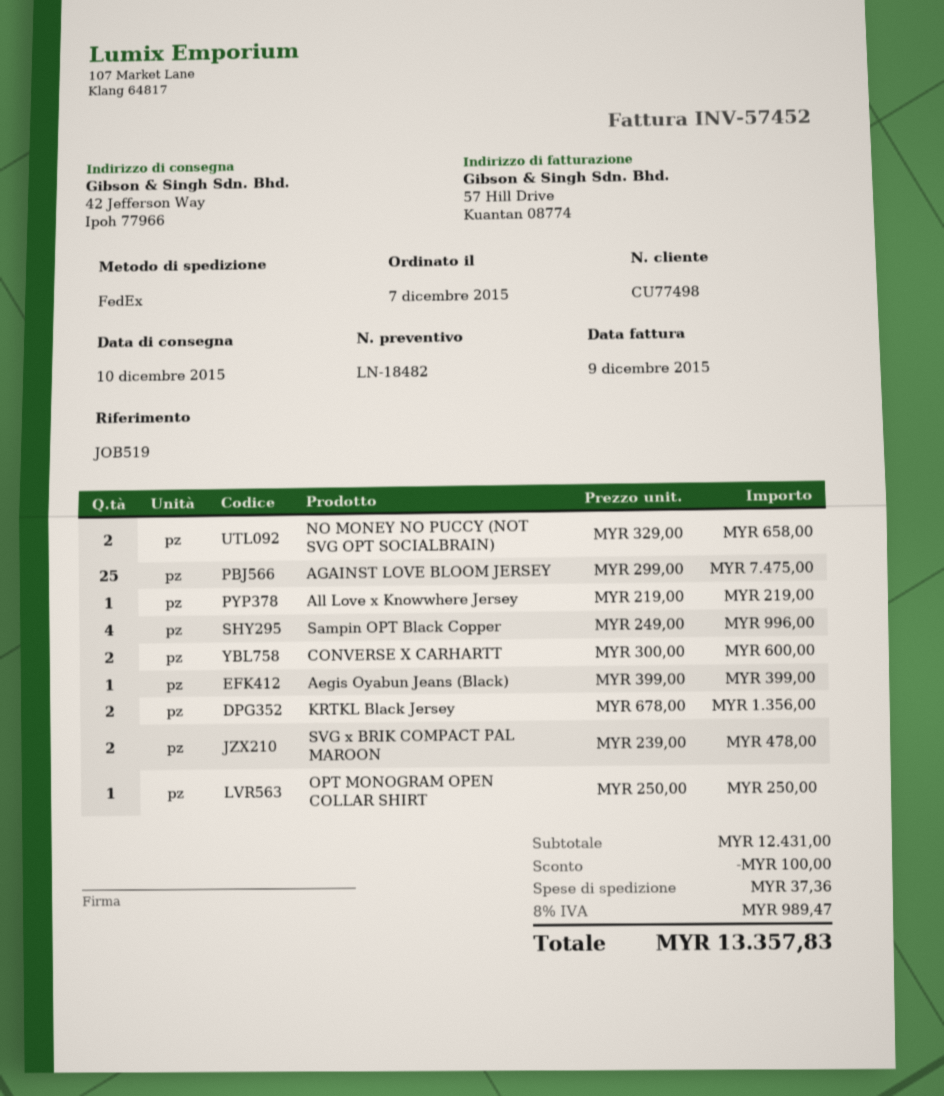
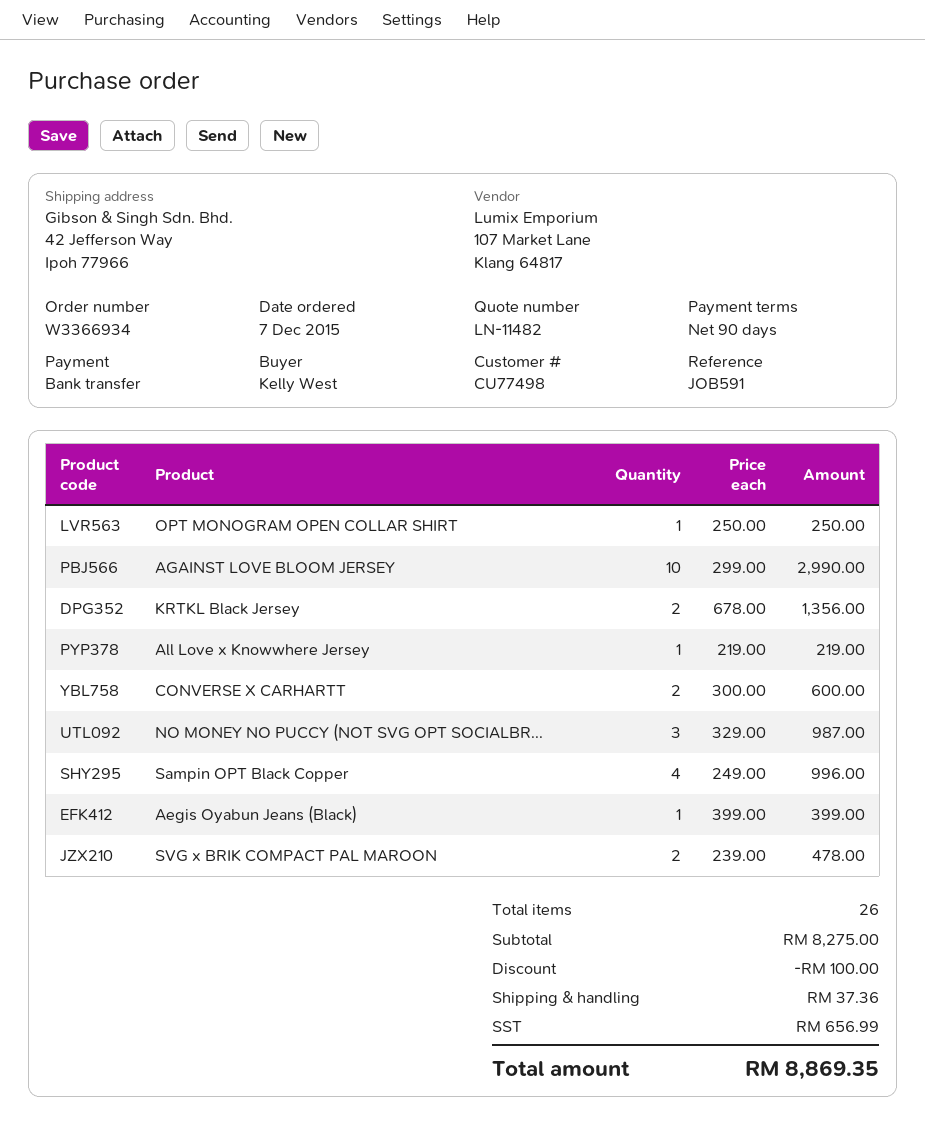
quote number: LN-18482 -> LN-11482
reference: JOB519 -> JOB591
NO MONEY NO PUCCY (NOT SVG OPT SOCIALBRAIN): 2 x 329.00 = 658.00 -> 3 x 329.00 = 987.00
AGAINST LOVE BLOOM JERSEY: 25 x 299.00 = 7475.00 -> 10 x 299.00 = 2990.00
subtotal: 12431.00 -> 8275.00
tax: 989.47 -> 656.99
total: 13357.83 -> 8869.35

